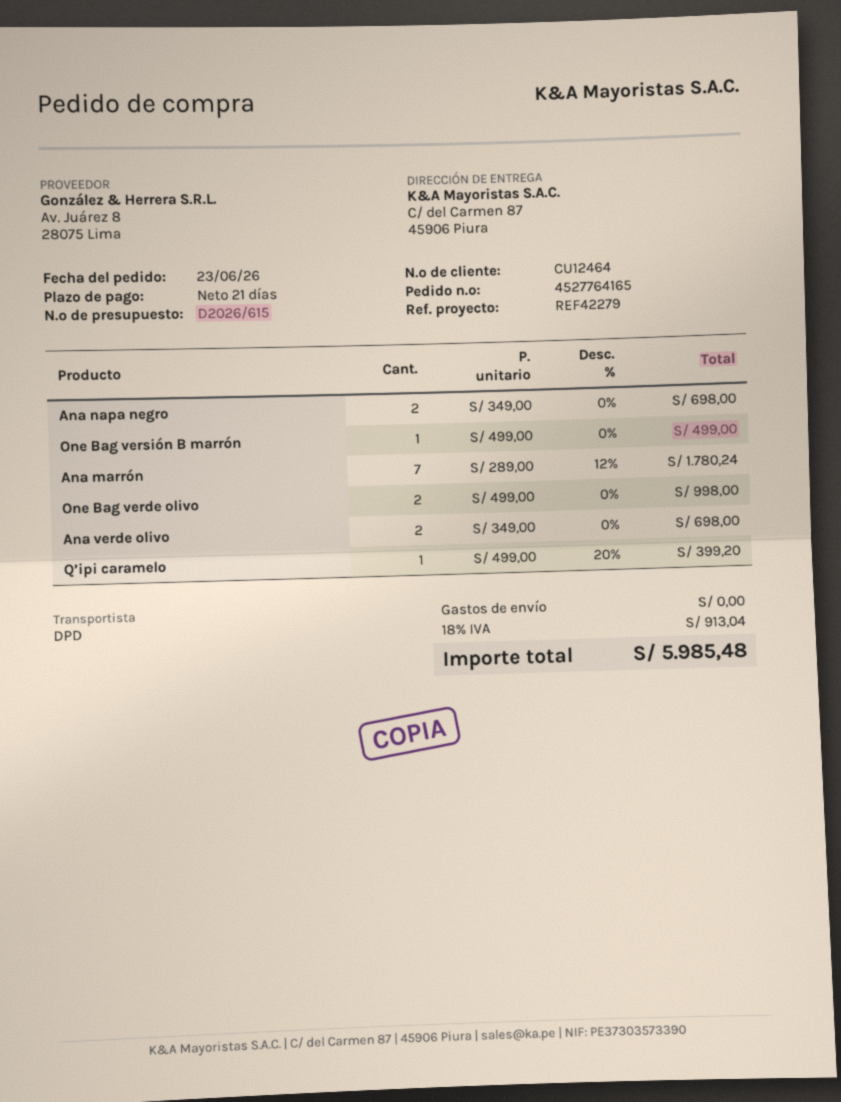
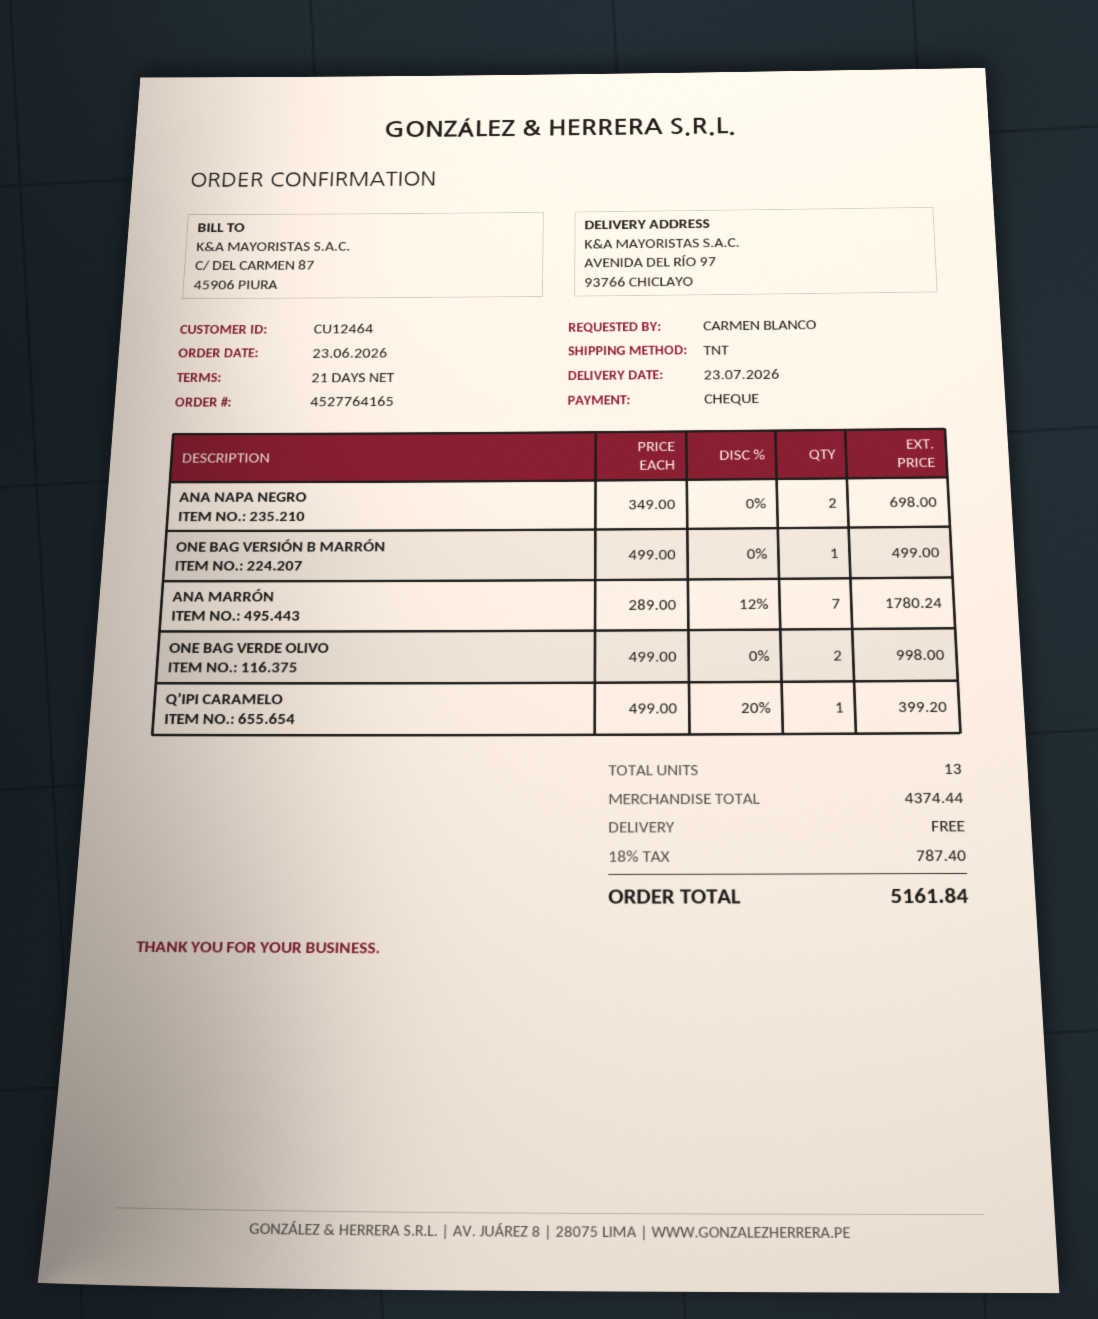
shipping method: DPD -> TNT
ship to: C/ del Carmen 87, 45906 Piura -> AVENIDA DEL RÍO 97, 93766 CHICLAYO
Ana verde olivo: 2 x 349.00 = 698.00 -> none
tax: 18% = 913.04 -> 18% = 787.40
total: 5985.48 -> 5161.84

